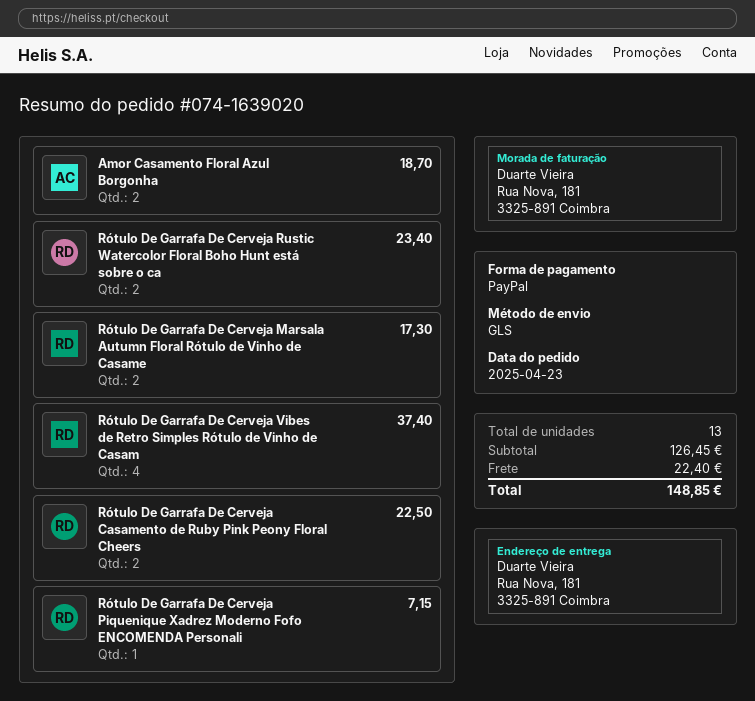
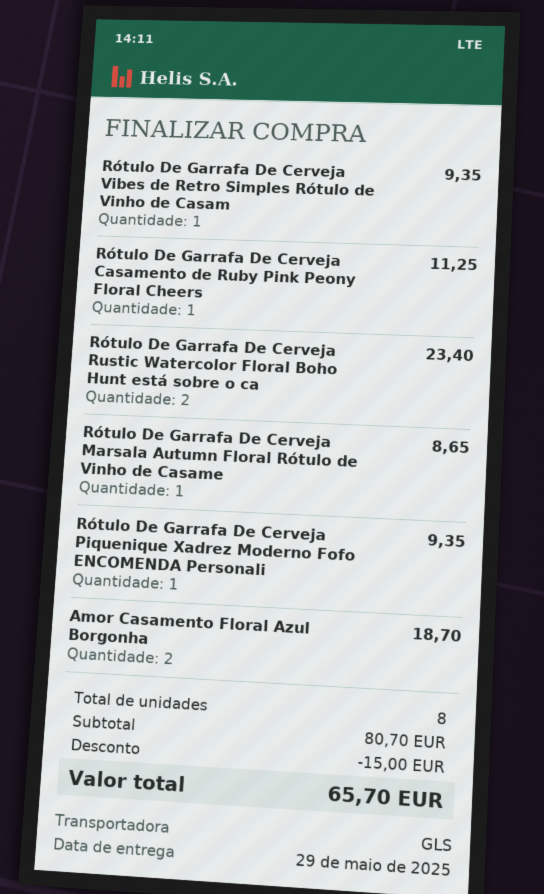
Rótulo De Garrafa De Cerveja Marsala Autumn Floral Rótulo de Vinho de Casame: 2 for 17.30 -> 1 for 8.65
Rótulo De Garrafa De Cerveja Vibes de Retro Simples Rótulo de Vinho de Casam: 4 for 37.40 -> 1 for 9.35
Rótulo De Garrafa De Cerveja Casamento de Ruby Pink Peony Floral Cheers: 2 for 22.50 -> 1 for 11.25
Rótulo De Garrafa De Cerveja Piquenique Xadrez Moderno Fofo ENCOMENDA Personali: 1 for 7.15 -> 1 for 9.35
total quantity: 13 -> 8
subtotal: 126.45 -> 80.70
discount: none -> 15.00
shipping: 22.40 -> none
total: 148.85 -> 65.70

